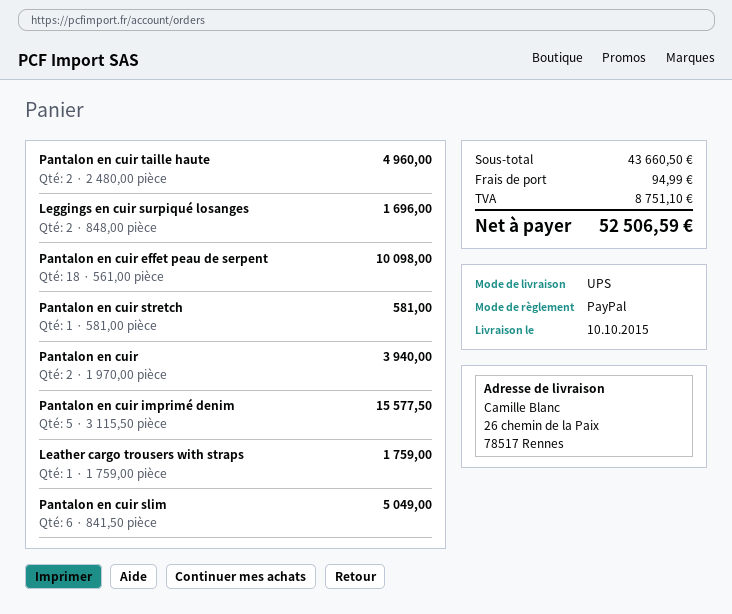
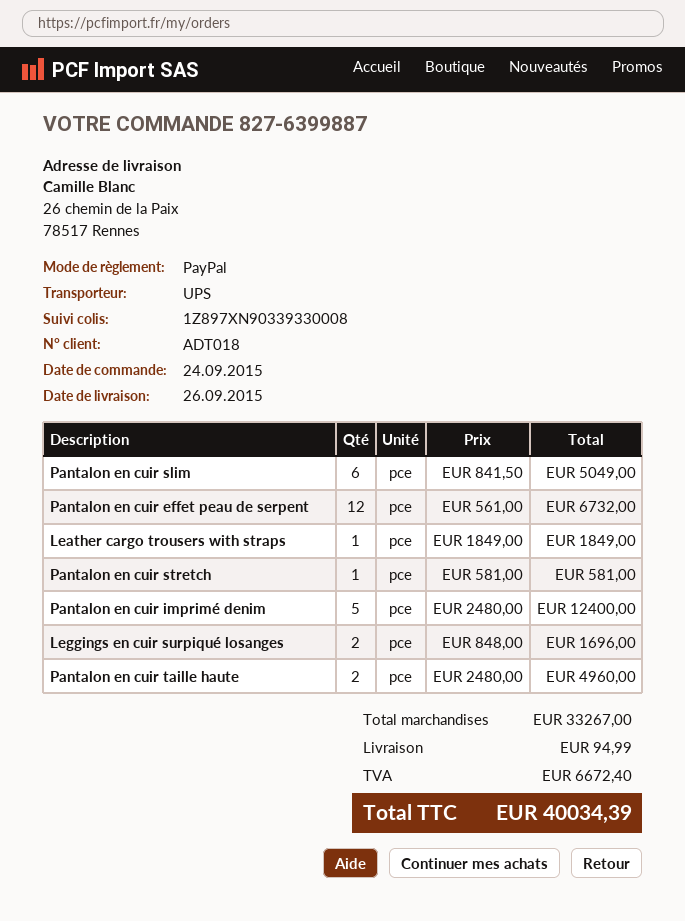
delivery date: 2015-10-10 -> 2015-09-26
Pantalon en cuir effet peau de serpent: 18 x 561.00 = 10098.00 -> 12 x 561.00 = 6732.00
Pantalon en cuir: 2 x 1970.00 = 3940.00 -> none
Pantalon en cuir imprimé denim: 5 x 3115.50 = 15577.50 -> 5 x 2480.00 = 12400.00
Leather cargo trousers with straps: 1 x 1759.00 = 1759.00 -> 1 x 1849.00 = 1849.00
subtotal: 43660.50 -> 33267.00
tax: 8751.10 -> 6672.40
total: 52506.59 -> 40034.39

